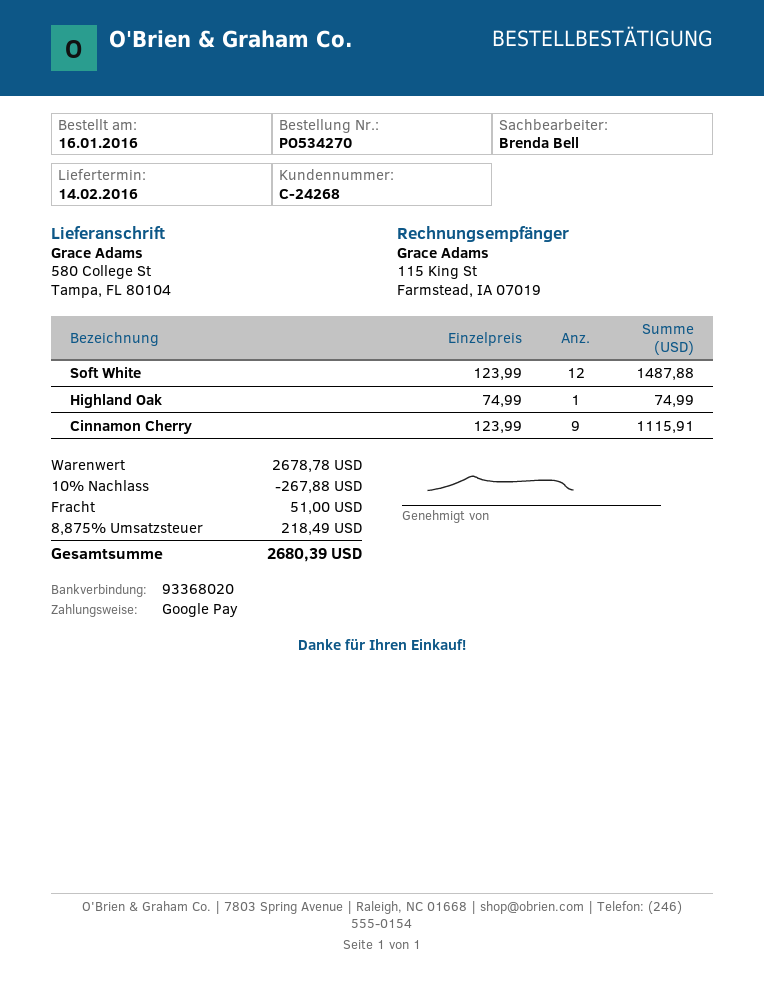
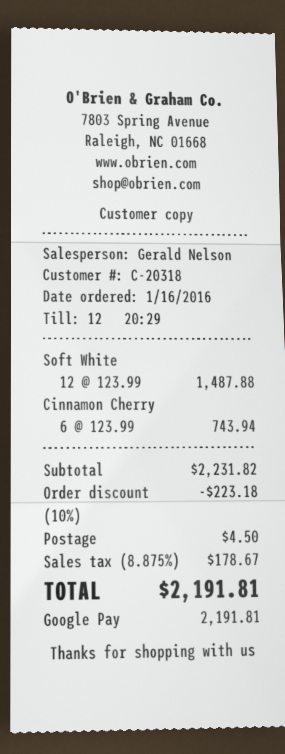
customer number: C-24268 -> C-20318
sales rep: Brenda Bell -> Gerald Nelson
Highland Oak: 1 x 74.99 = 74.99 -> none
Cinnamon Cherry: 9 x 123.99 = 1115.91 -> 6 x 123.99 = 743.94
subtotal: 2678.78 -> 2231.82
discount: 10% = 267.88 -> 10% = 223.18
shipping: 51.00 -> 4.50
tax: 8.875% = 218.49 -> 8.875% = 178.67
total: 2680.39 -> 2191.81

